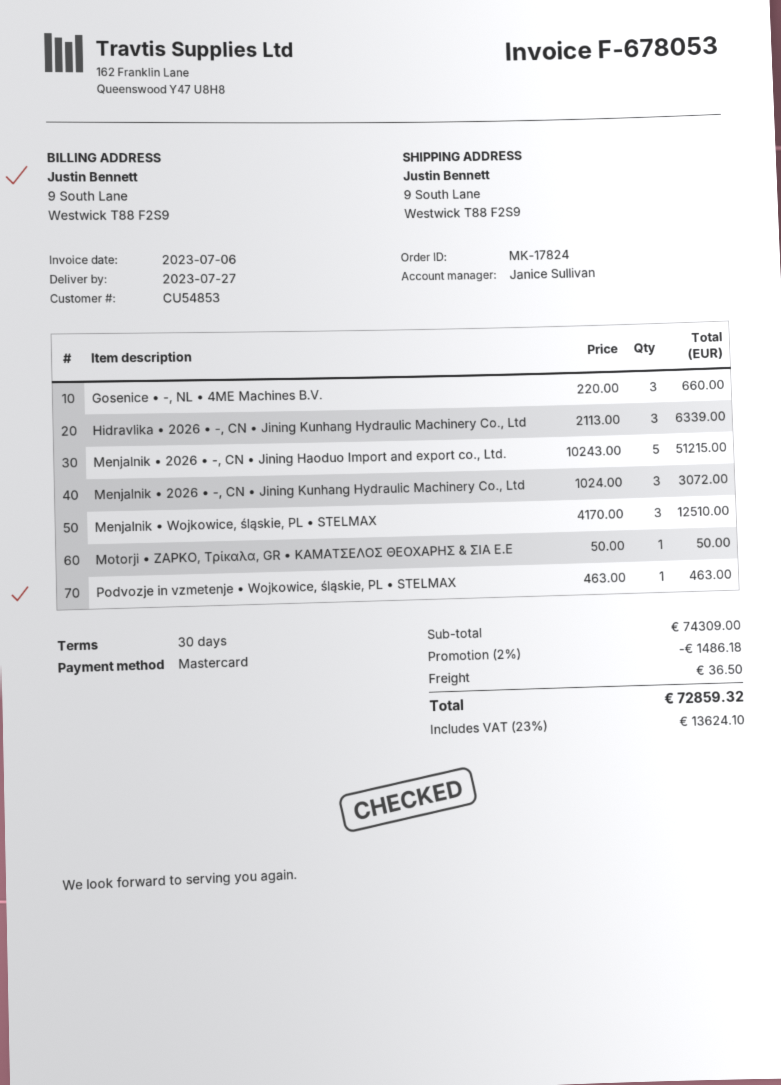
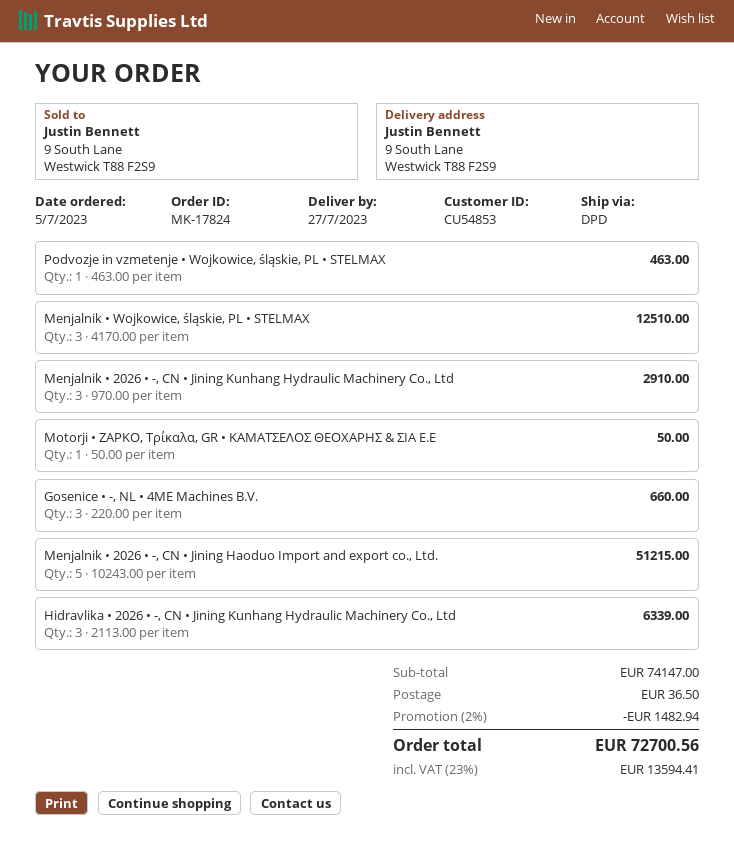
Menjalnik • 2026 • -, CN • Jining Kunhang Hydraulic Machinery Co., Ltd: 3 x 1024.00 = 3072.00 -> 3 x 970.00 = 2910.00
subtotal: 74309.00 -> 74147.00
discount: 2% = 1486.18 -> 2% = 1482.94
tax: 23% = 13624.10 -> 23% = 13594.41
total: 72859.32 -> 72700.56

